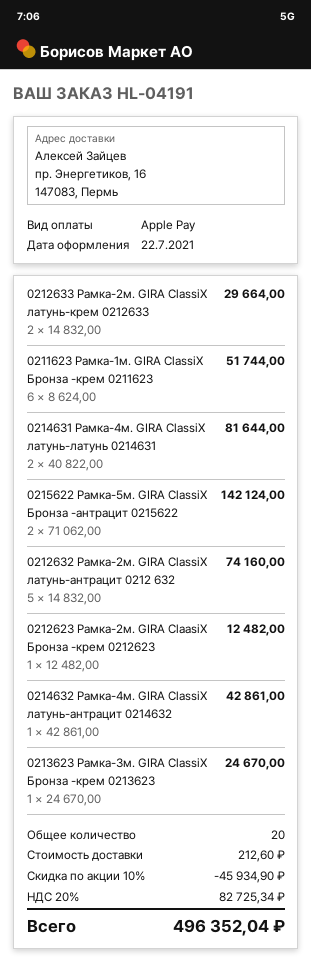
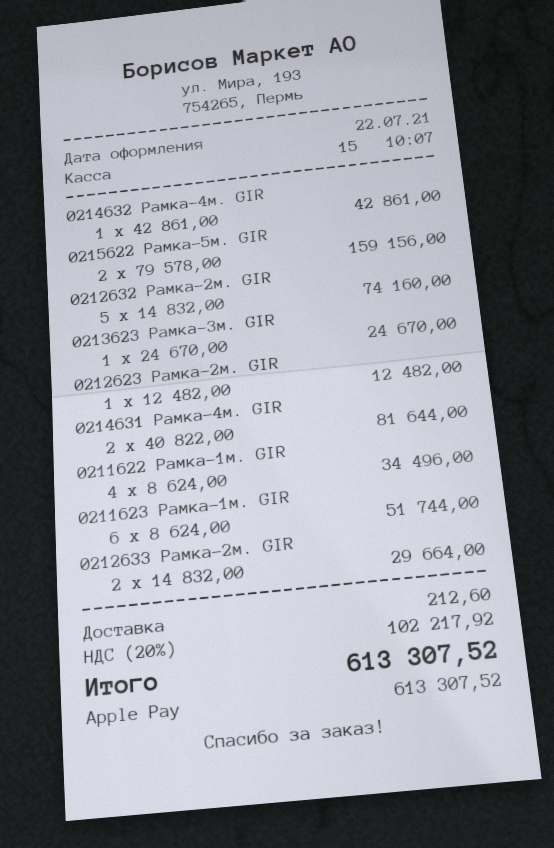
0215622 Рамка-5м. GIRA ClassiX Бронза -антрацит 0215622: 2 x 71062.00 = 142124.00 -> 2 x 79578.00 = 159156.00
0211622 Рамка-1м. GIR: none -> 4 x 8624.00 = 34496.00
discount: 10% = 45934.90 -> none
tax: 20% = 82725.34 -> 20% = 102217.92
total: 496352.04 -> 613307.52

